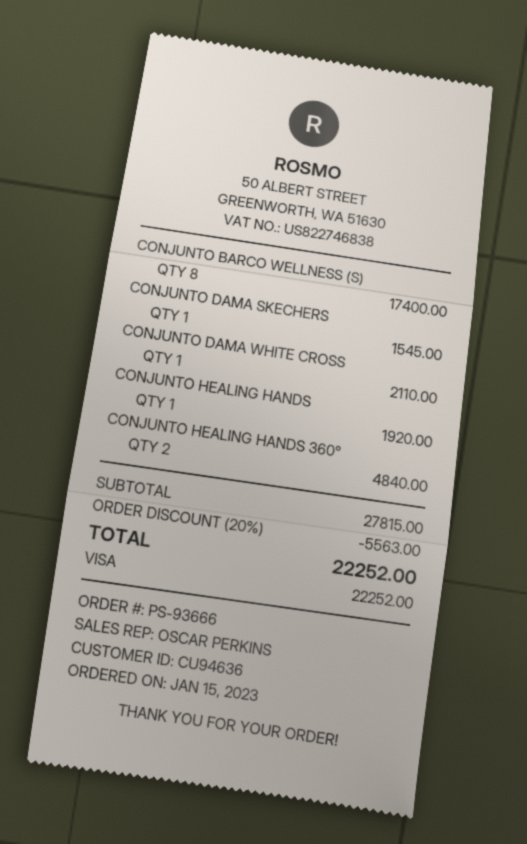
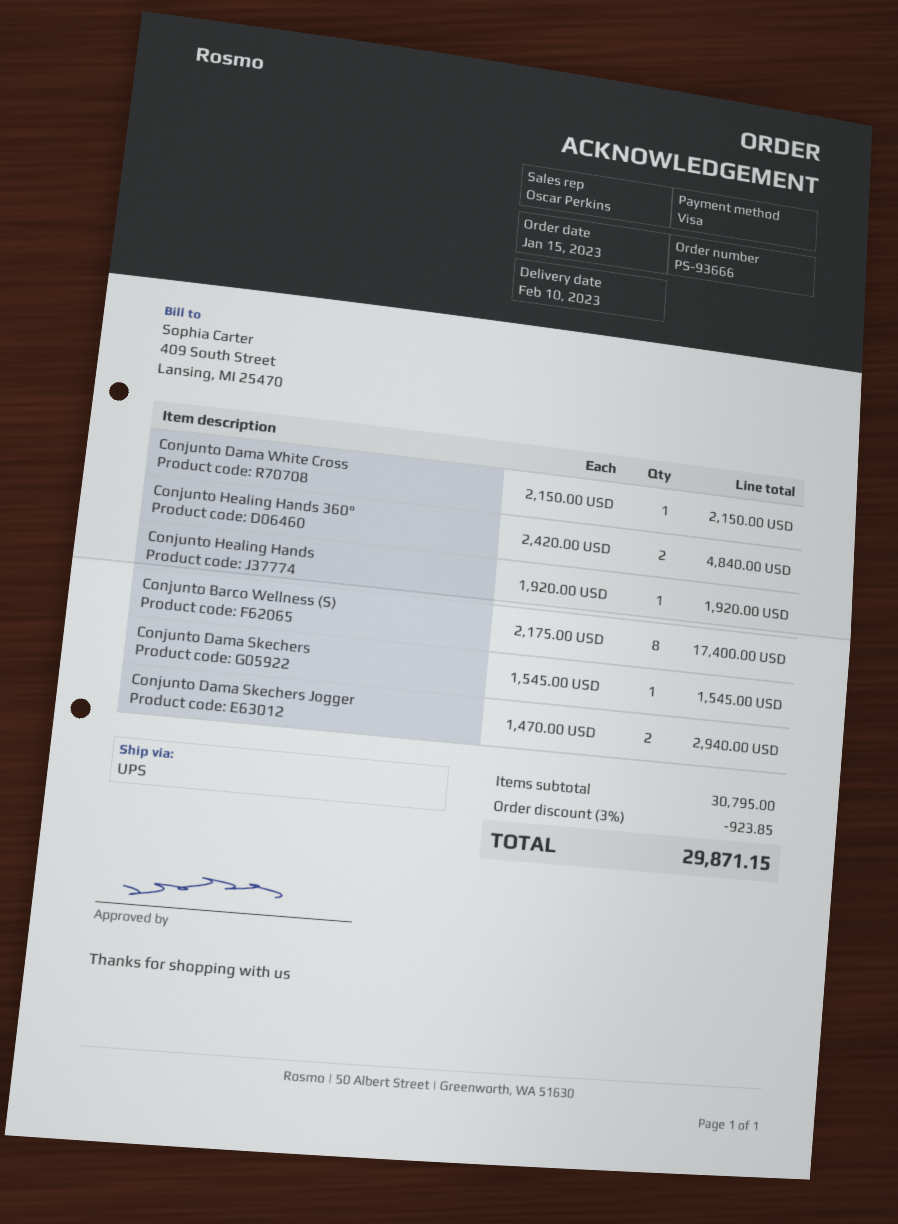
CONJUNTO DAMA WHITE CROSS: 1 for 2110.00 -> 1 for 2150.00
Conjunto Dama Skechers Jogger: none -> 2 for 2940.00
subtotal: 27815.00 -> 30795.00
discount: 20% = 5563.00 -> 3% = 923.85
total: 22252.00 -> 29871.15

